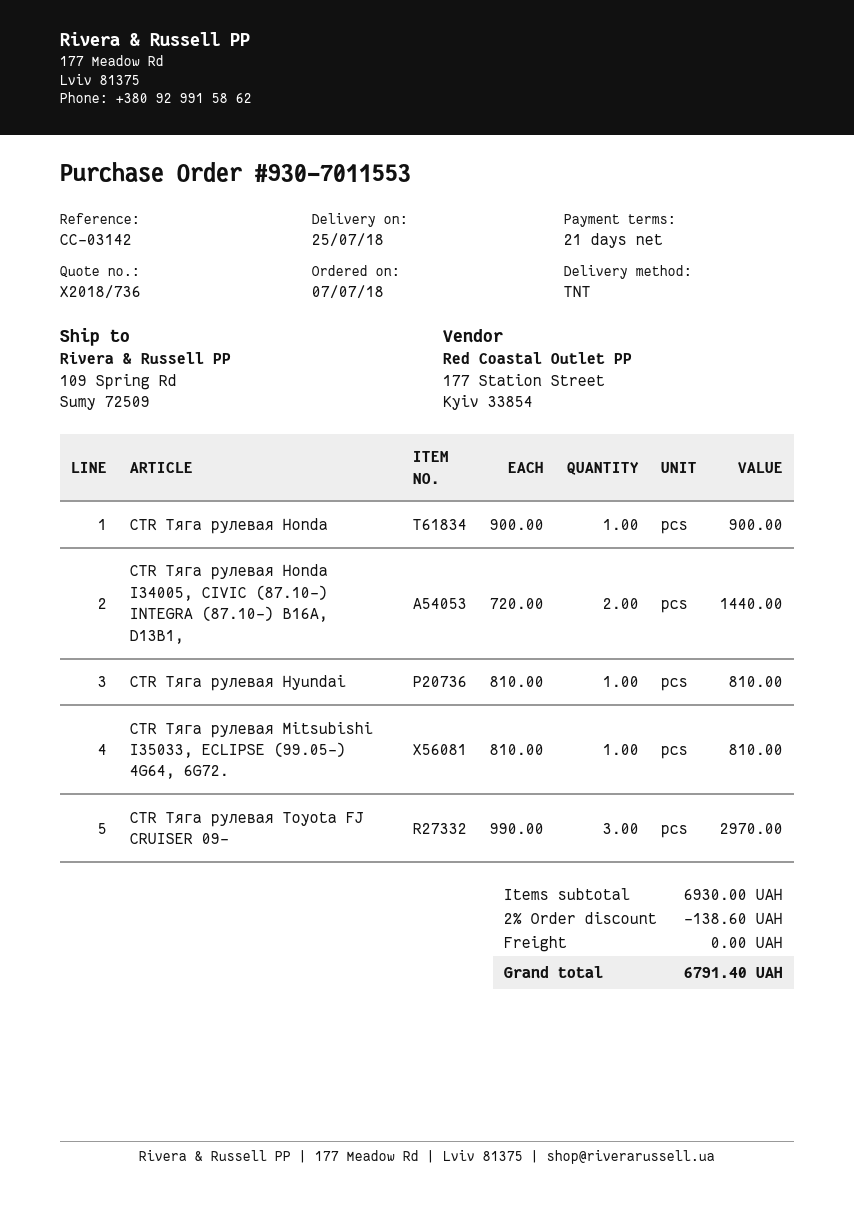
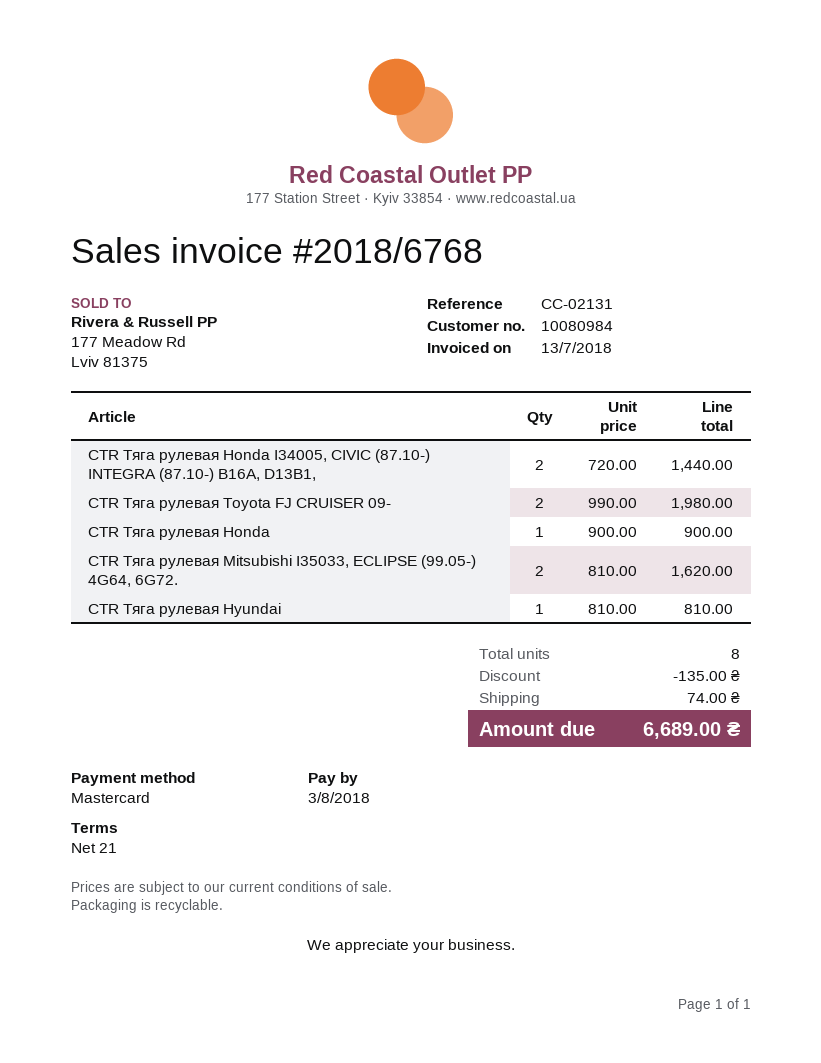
reference: CC-03142 -> CC-02131
CTR Тяга рулевая Mitsubishi I35033, ECLIPSE (99.05-) 4G64, 6G72.: 1 x 810.00 = 810.00 -> 2 x 810.00 = 1620.00
CTR Тяга рулевая Toyota FJ CRUISER 09-: 3 x 990.00 = 2970.00 -> 2 x 990.00 = 1980.00
discount: 138.60 -> 135.00
shipping: 0.00 -> 74.00
total: 6791.40 -> 6689.00

